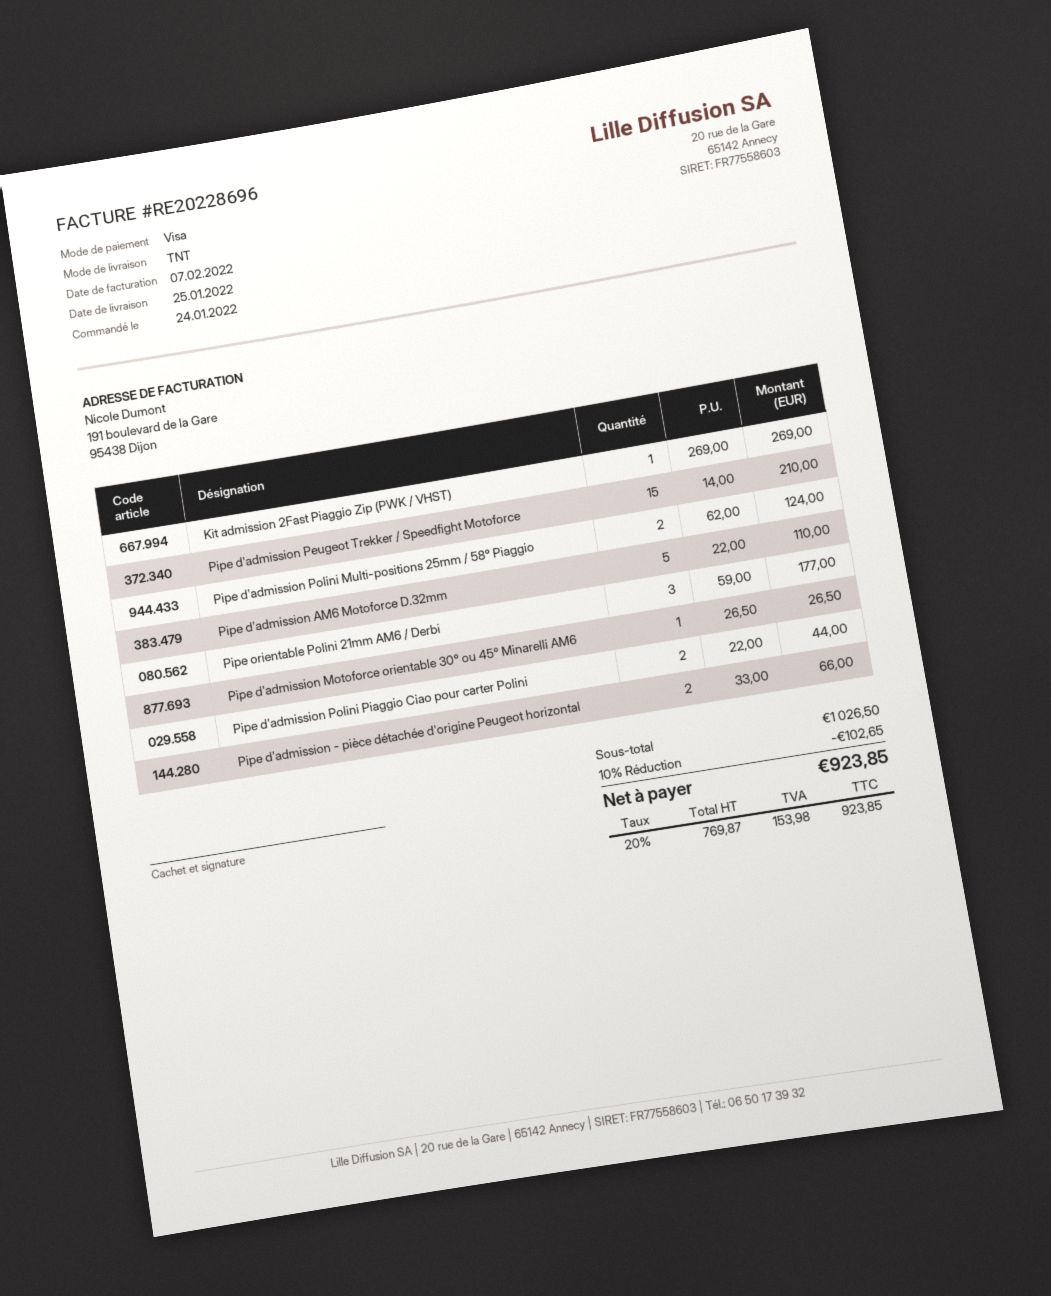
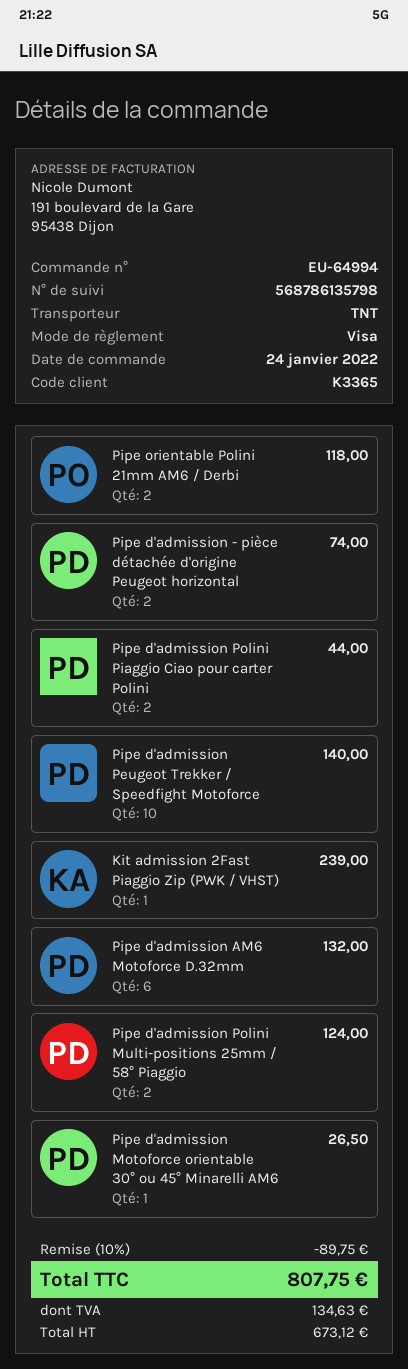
Kit admission 2Fast Piaggio Zip (PWK / VHST): 1 for 269.00 -> 1 for 239.00
Pipe d'admission Peugeot Trekker / Speedfight Motoforce: 15 for 210.00 -> 10 for 140.00
Pipe d'admission AM6 Motoforce D.32mm: 5 for 110.00 -> 6 for 132.00
Pipe orientable Polini 21mm AM6 / Derbi: 3 for 177.00 -> 2 for 118.00
Pipe d'admission - pièce détachée d'origine Peugeot horizontal: 2 for 66.00 -> 2 for 74.00
discount: 10% = 102.65 -> 10% = 89.75
net: 769.87 -> 673.12
tax: 153.98 -> 134.63
total: 923.85 -> 807.75

